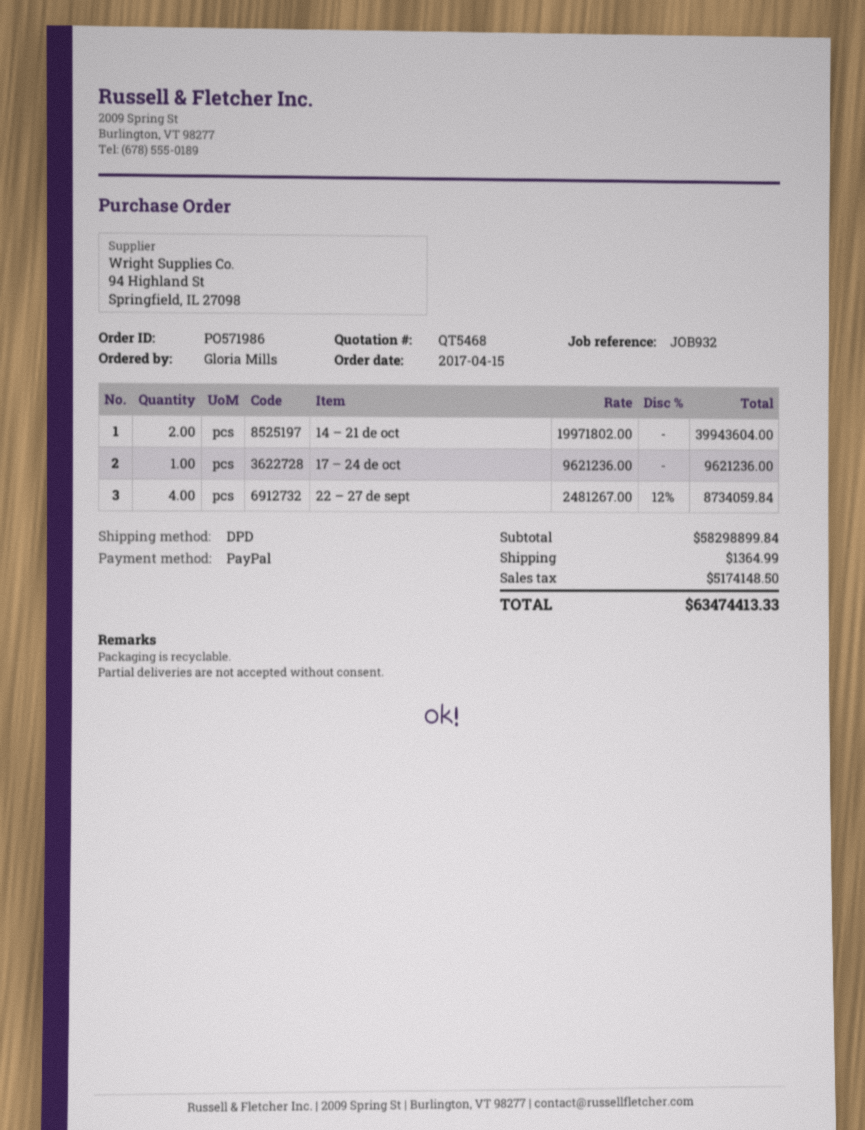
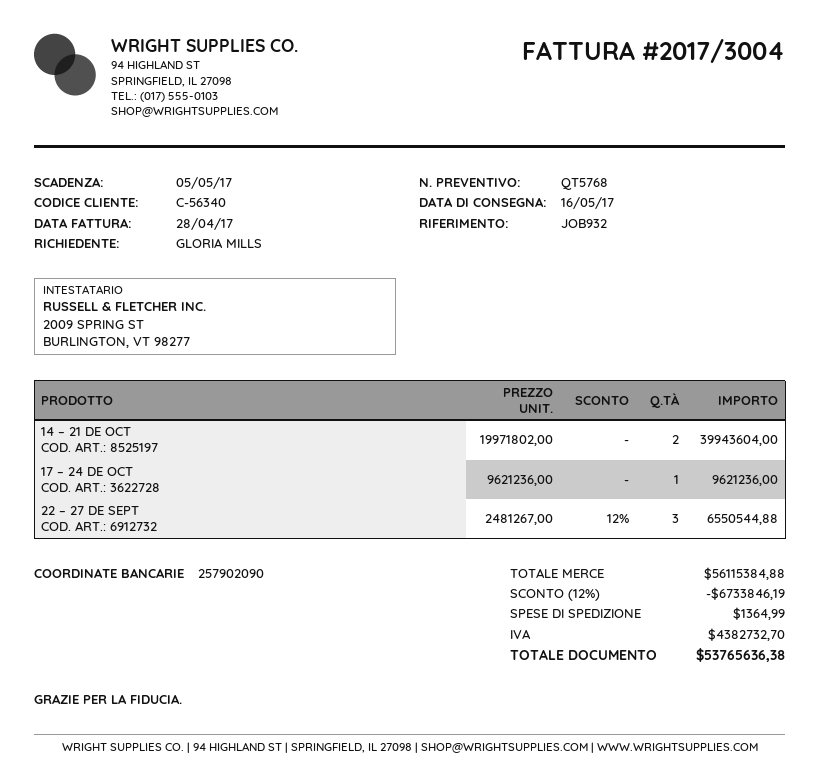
quote number: QT5468 -> QT5768
22 – 27 de sept: 4 x 2481267.00 - 12% = 8734059.84 -> 3 x 2481267.00 - 12% = 6550544.88
subtotal: 58298899.84 -> 56115384.88
discount: none -> 12% = 6733846.19
tax: 5174148.50 -> 4382732.70
total: 63474413.33 -> 53765636.38

